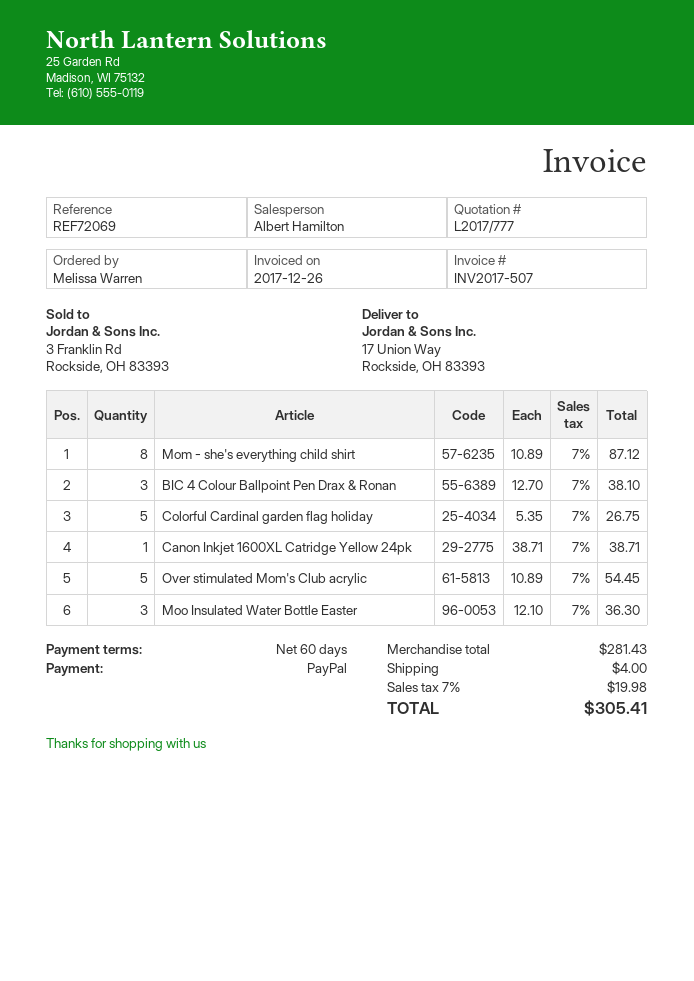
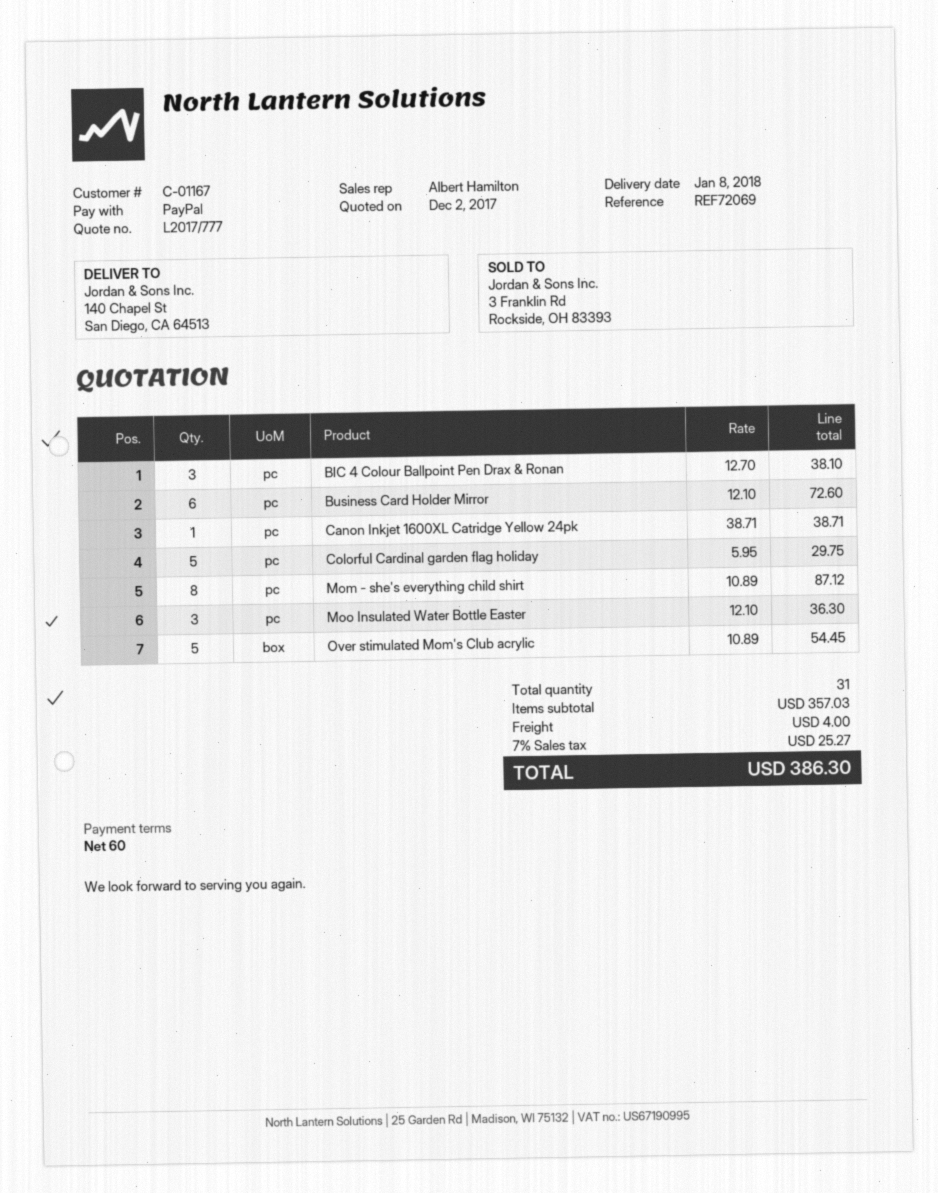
ship to: 17 Union Way, Rockside, OH 83393 -> 140 Chapel St, San Diego, CA 64513
Colorful Cardinal garden flag holiday: 5 x 5.35 = 26.75 -> 5 x 5.95 = 29.75
Business Card Holder Mirror: none -> 6 x 12.10 = 72.60
subtotal: 281.43 -> 357.03
tax: 7% = 19.98 -> 7% = 25.27
total: 305.41 -> 386.30

